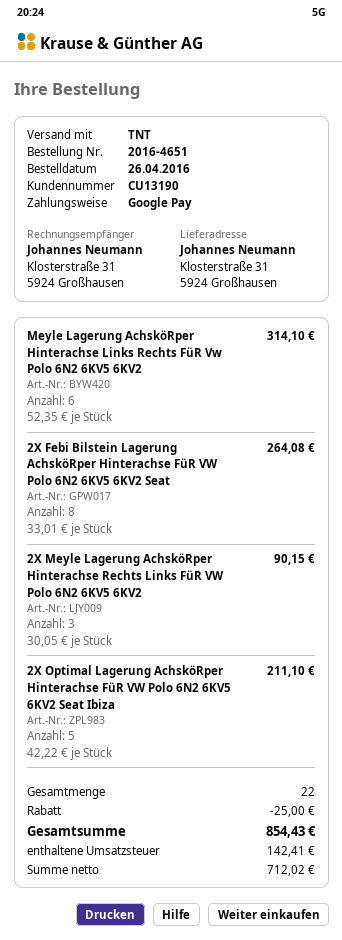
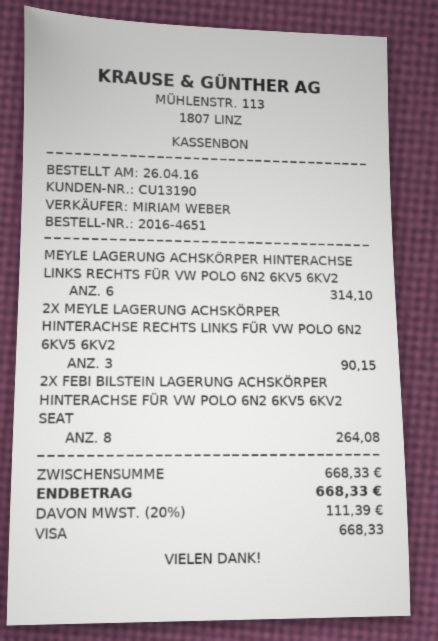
payment method: Google Pay -> Visa
2X Optimal Lagerung AchsköRper Hinterachse FüR VW Polo 6N2 6KV5 6KV2 Seat Ibiza: 5 for 211.10 -> none
discount: 25.00 -> none
tax: 142.41 -> 111.39
total: 854.43 -> 668.33

